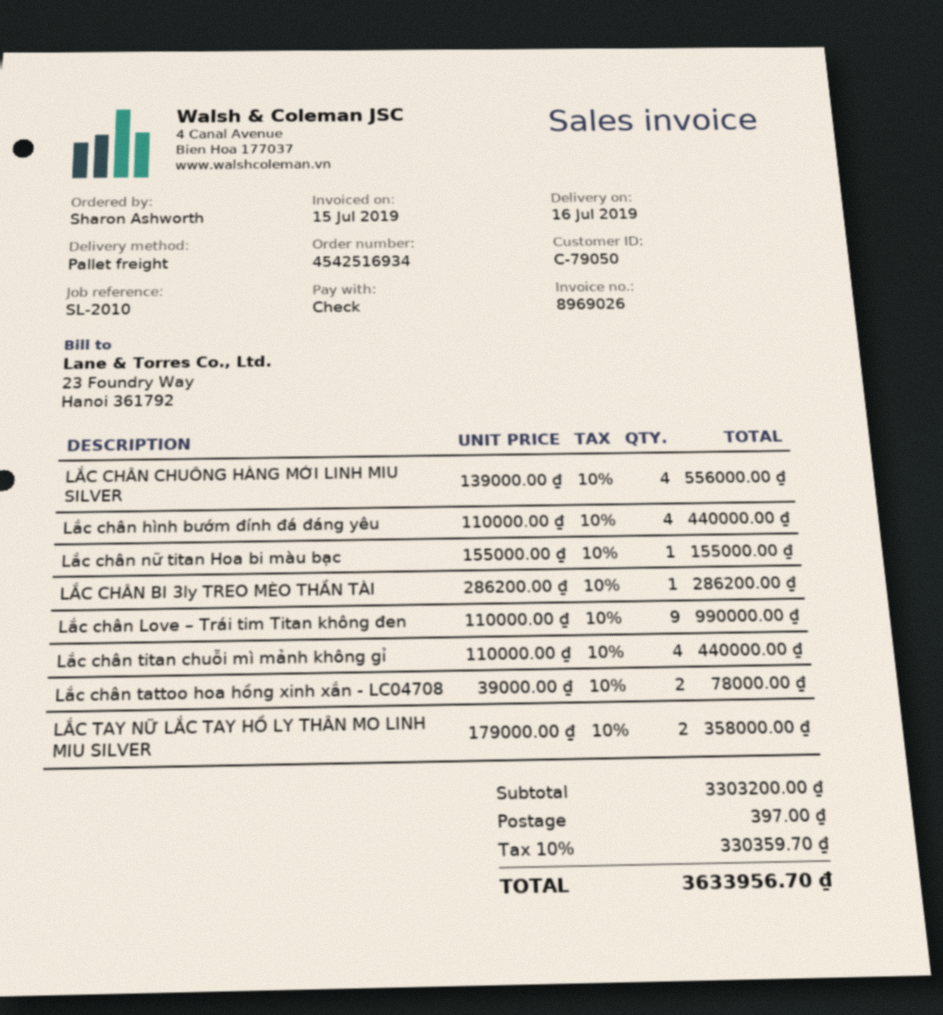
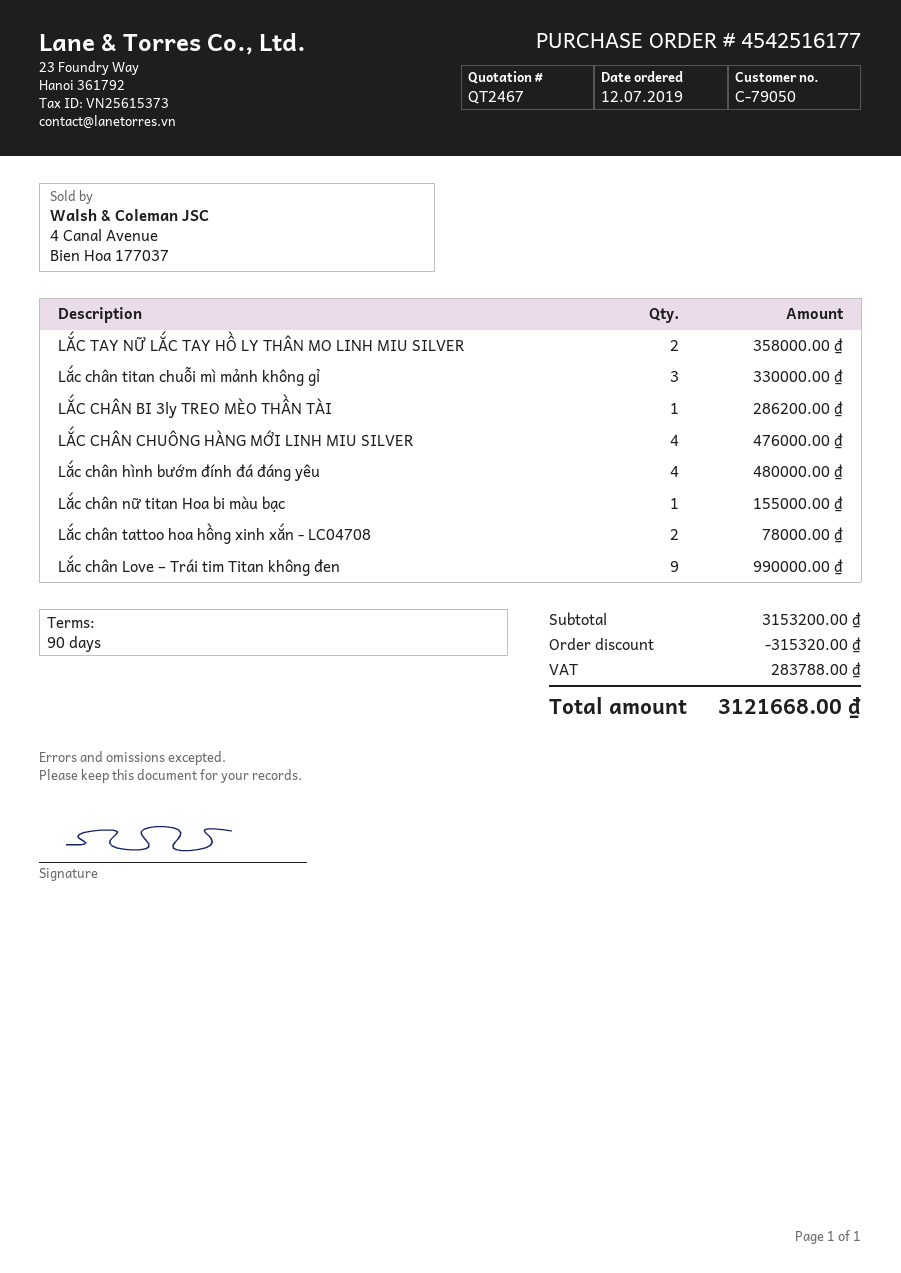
order number: 4542516934 -> 4542516177
LẮC CHÂN CHUÔNG HÀNG MỚI LINH MIU SILVER: 4 for 556000.00 -> 4 for 476000.00
Lắc chân hình bướm đính đá đáng yêu: 4 for 440000.00 -> 4 for 480000.00
Lắc chân titan chuỗi mì mảnh không gỉ: 4 for 440000.00 -> 3 for 330000.00
subtotal: 3303200.00 -> 3153200.00
discount: none -> 315320.00
shipping: 397.00 -> none
tax: 330359.70 -> 283788.00
total: 3633956.70 -> 3121668.00

